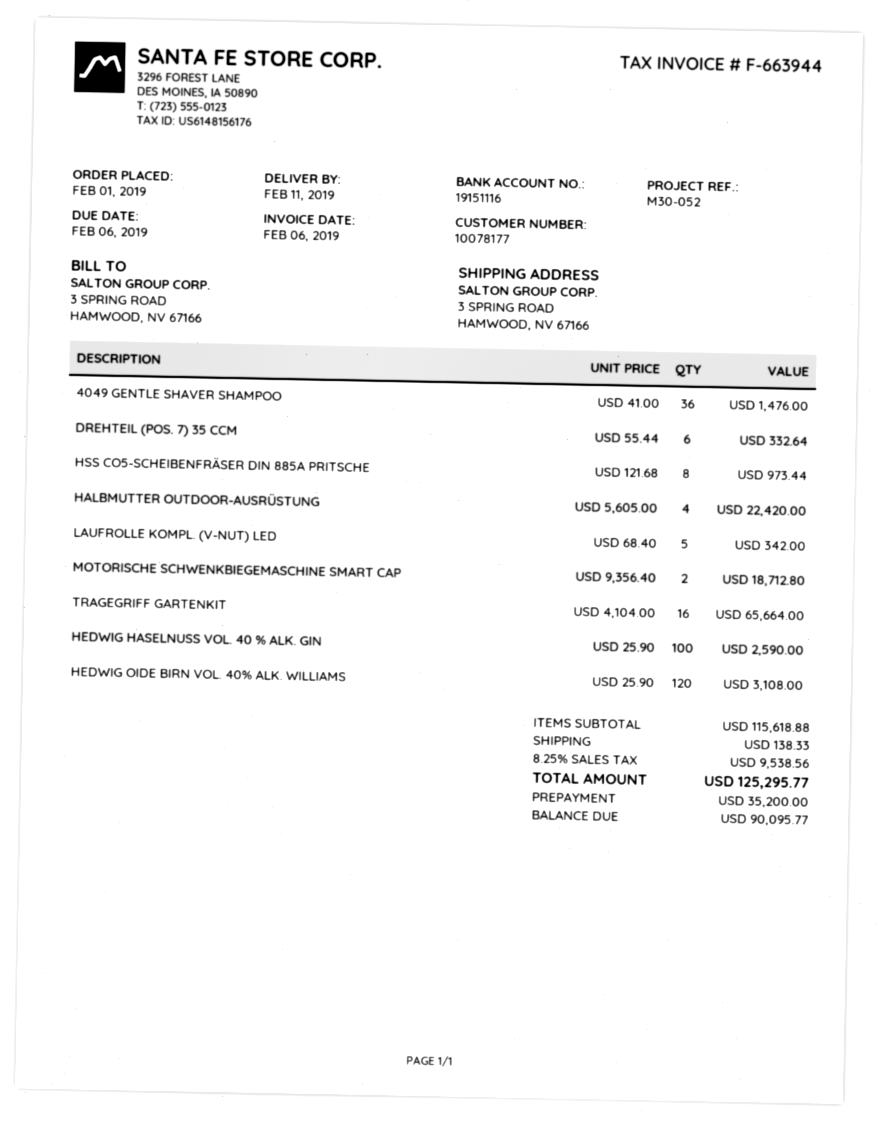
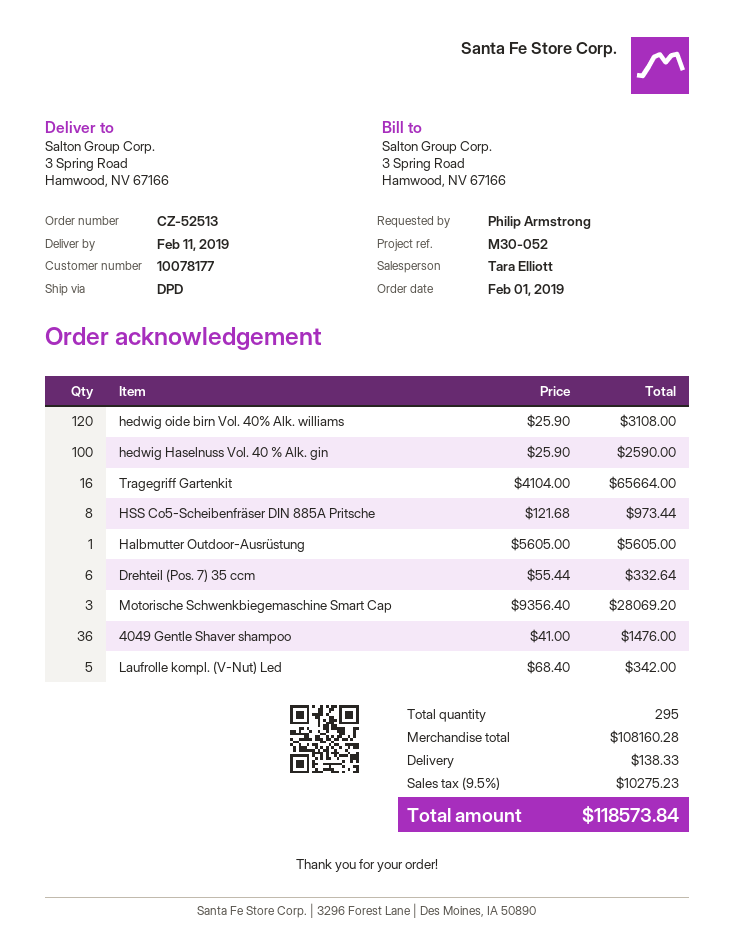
HALBMUTTER OUTDOOR-AUSRÜSTUNG: 4 x 5605.00 = 22420.00 -> 1 x 5605.00 = 5605.00
MOTORISCHE SCHWENKBIEGEMASCHINE SMART CAP: 2 x 9356.40 = 18712.80 -> 3 x 9356.40 = 28069.20
subtotal: 115618.88 -> 108160.28
tax: 8.25% = 9538.56 -> 9.5% = 10275.23
total: 125295.77 -> 118573.84

